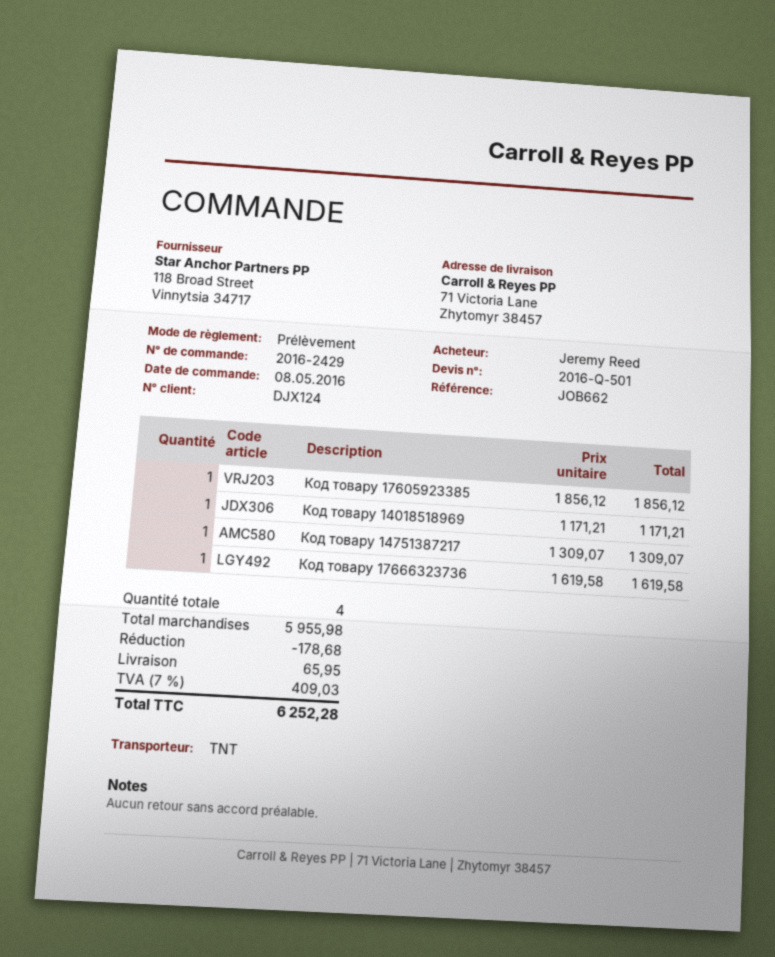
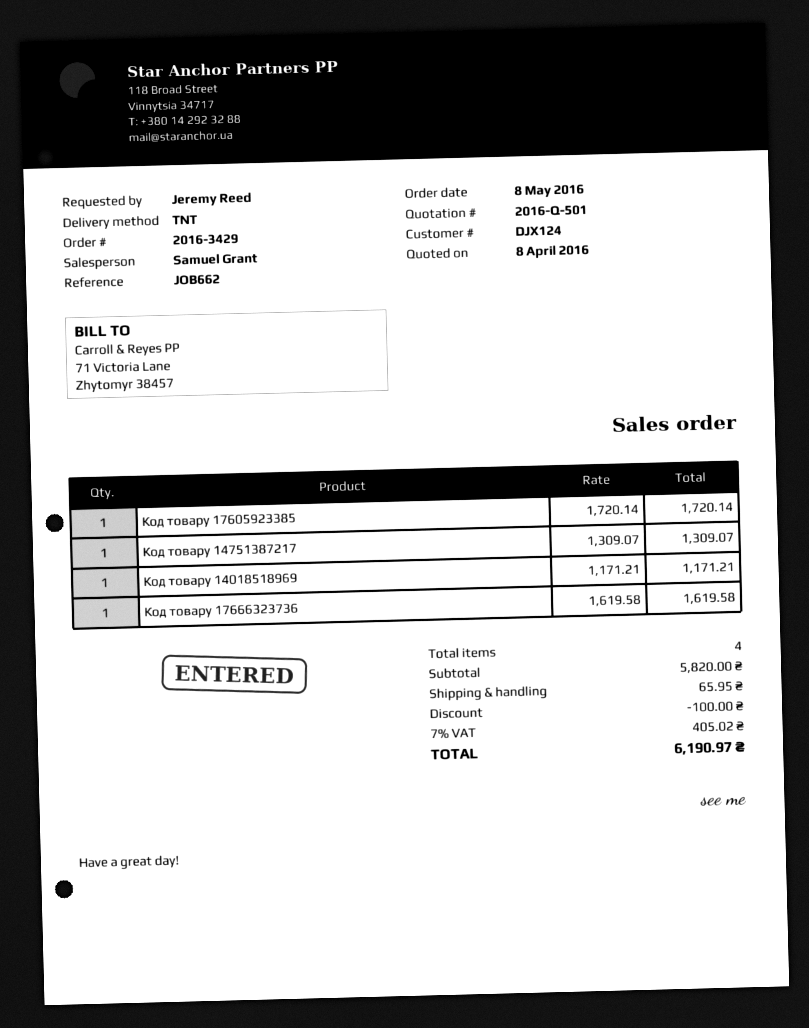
order number: 2016-2429 -> 2016-3429
Код товару 17605923385: 1 x 1856.12 = 1856.12 -> 1 x 1720.14 = 1720.14
subtotal: 5955.98 -> 5820.00
discount: 178.68 -> 100.00
tax: 7% = 409.03 -> 7% = 405.02
total: 6252.28 -> 6190.97

